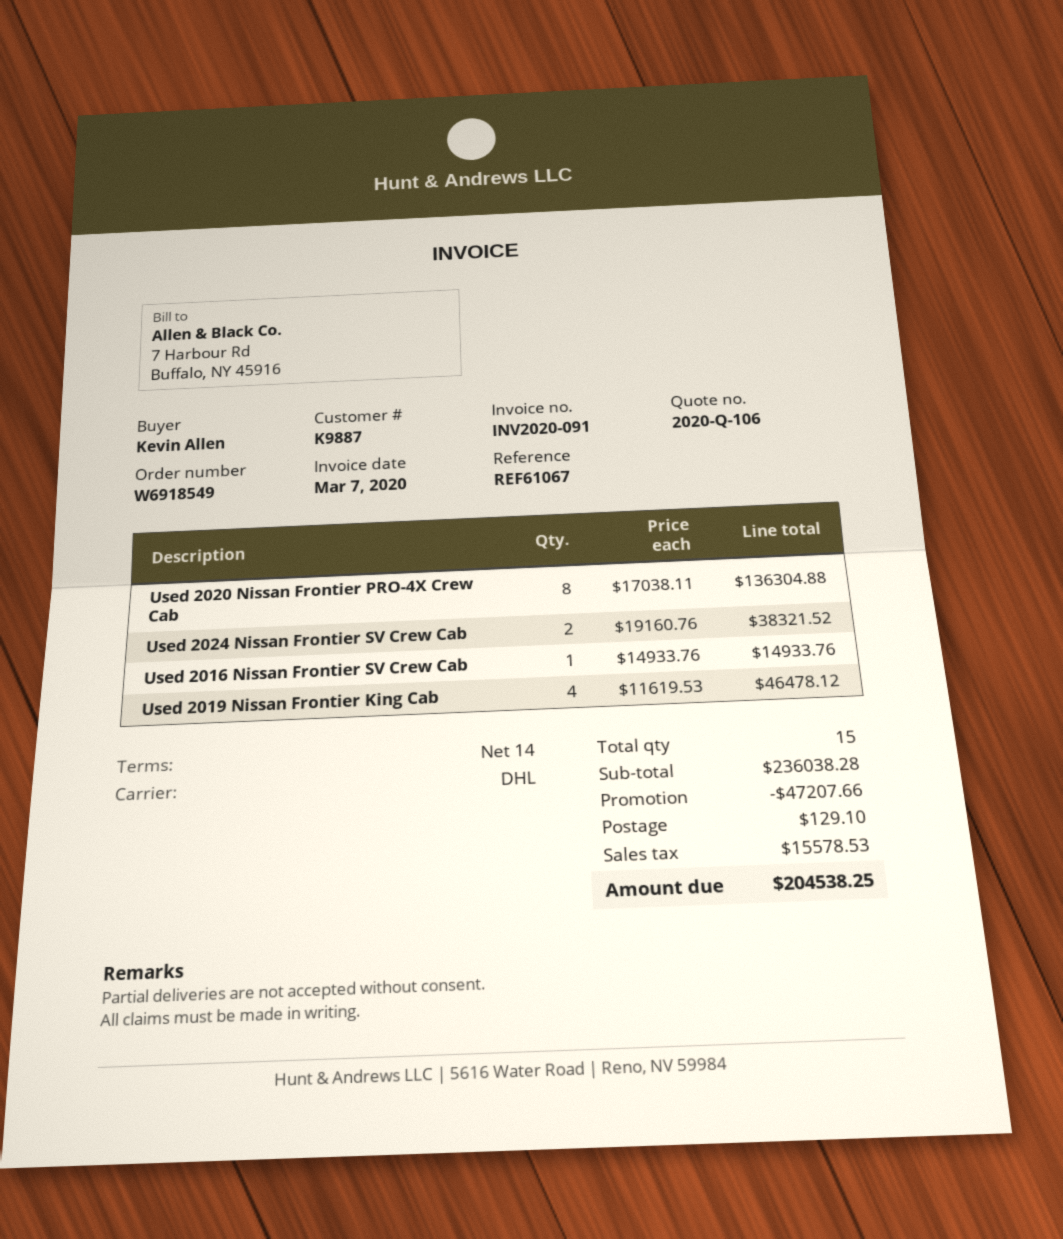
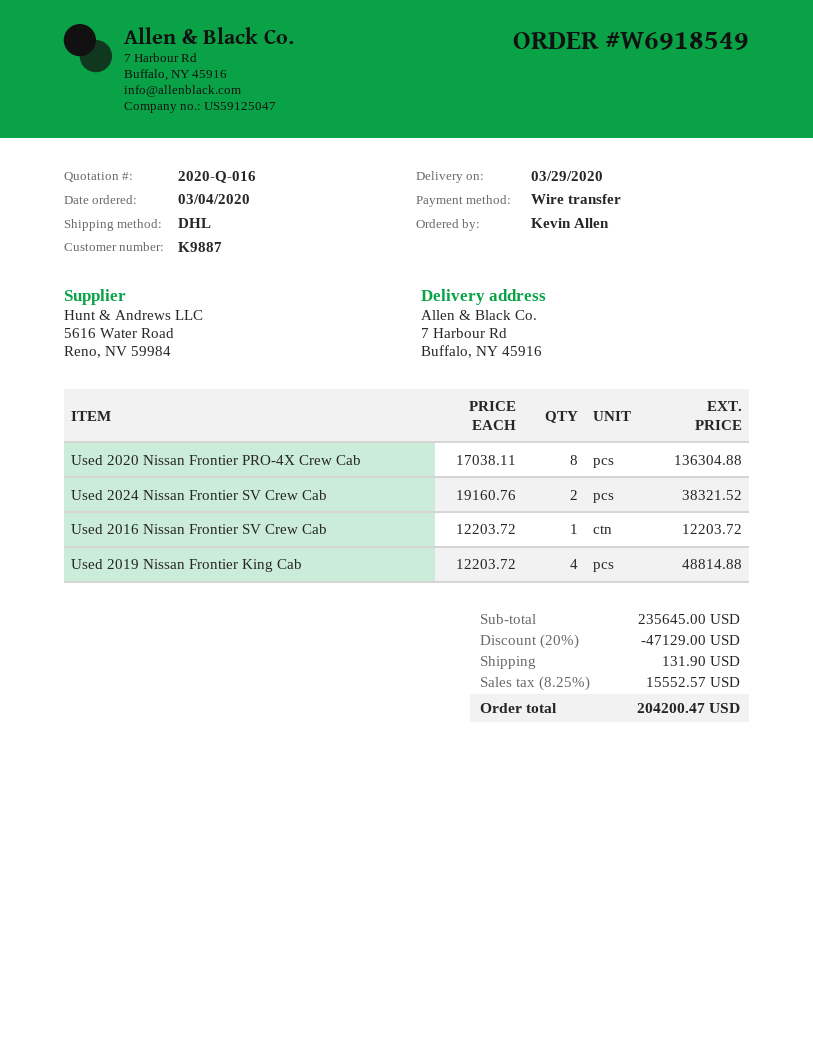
quote number: 2020-Q-106 -> 2020-Q-016
Used 2016 Nissan Frontier SV Crew Cab: 1 x 14933.76 = 14933.76 -> 1 x 12203.72 = 12203.72
Used 2019 Nissan Frontier King Cab: 4 x 11619.53 = 46478.12 -> 4 x 12203.72 = 48814.88
subtotal: 236038.28 -> 235645.00
discount: 47207.66 -> 47129.00
shipping: 129.10 -> 131.90
tax: 15578.53 -> 15552.57
total: 204538.25 -> 204200.47

